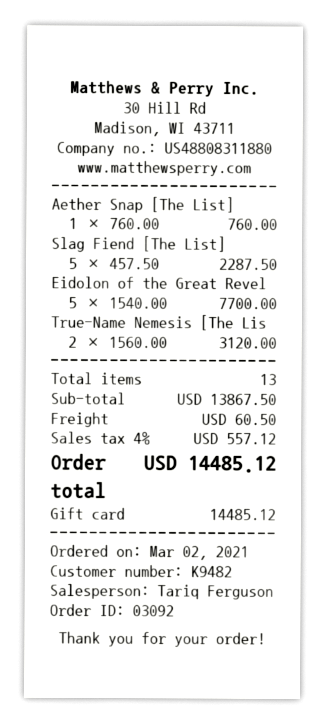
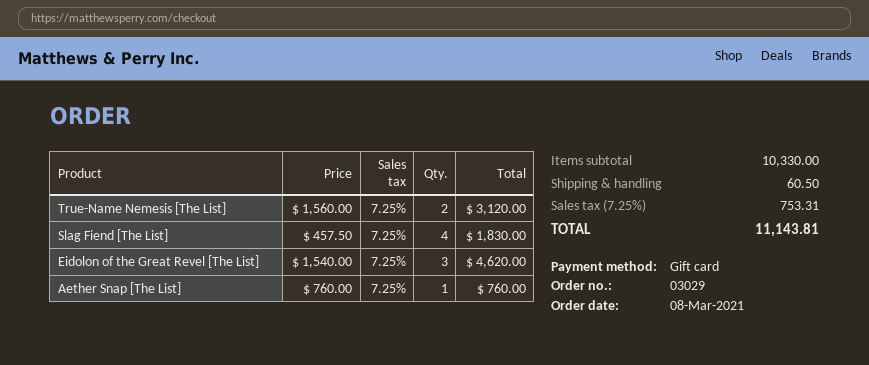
order number: 03092 -> 03029
order date: 2021-03-02 -> 2021-03-08
Slag Fiend [The List]: 5 x 457.50 = 2287.50 -> 4 x 457.50 = 1830.00
Eidolon of the Great Revel: 5 x 1540.00 = 7700.00 -> 3 x 1540.00 = 4620.00
subtotal: 13867.50 -> 10330.00
tax: 4% = 557.12 -> 7.25% = 753.31
total: 14485.12 -> 11143.81

